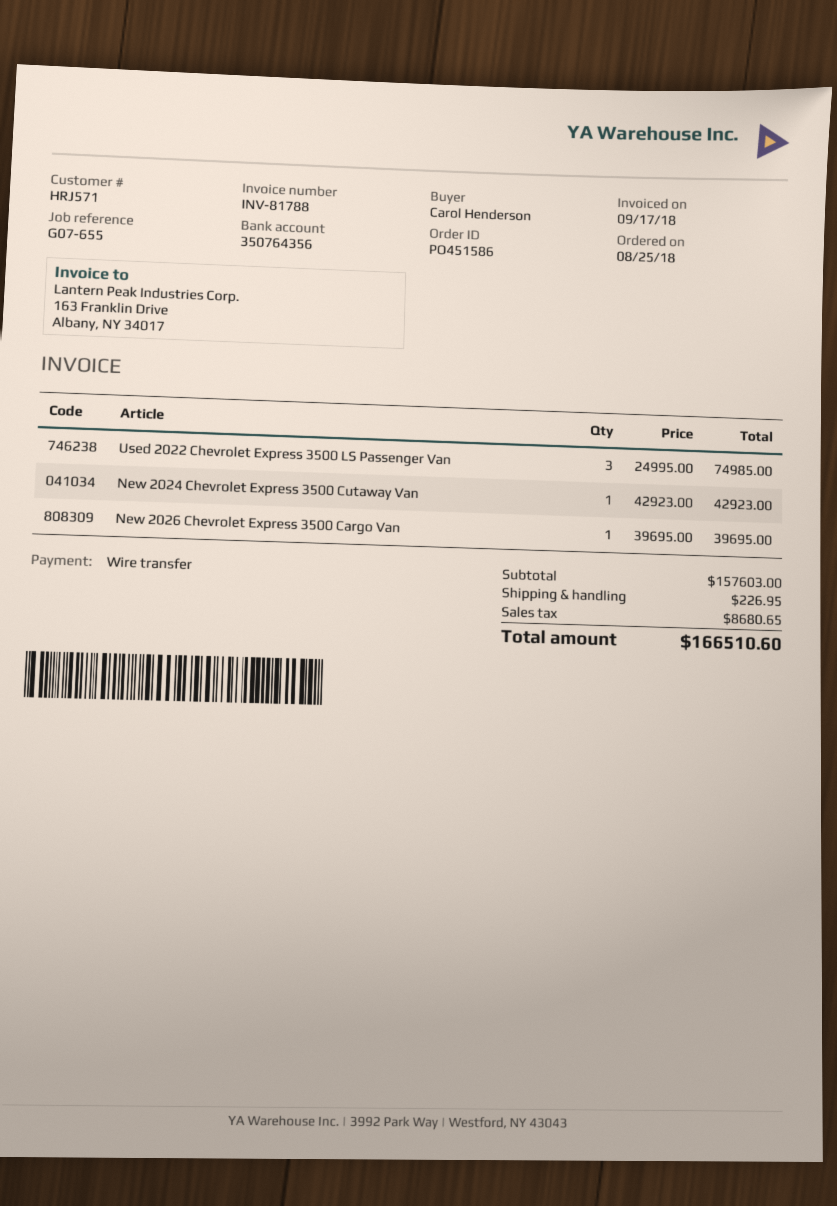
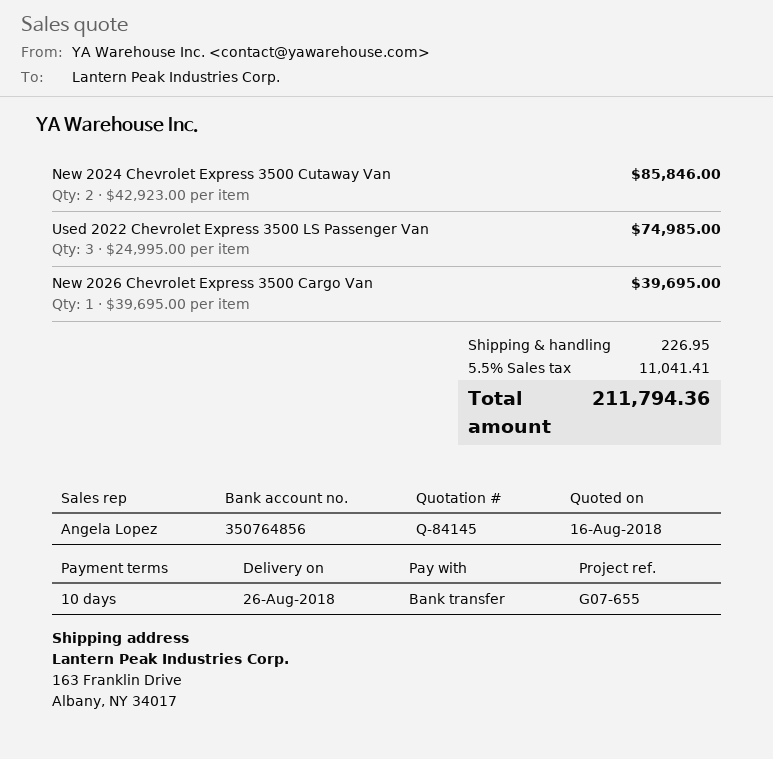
bank account: 350764356 -> 350764856
New 2024 Chevrolet Express 3500 Cutaway Van: 1 x 42923.00 = 42923.00 -> 2 x 42923.00 = 85846.00
tax: 8680.65 -> 11041.41
total: 166510.60 -> 211794.36

